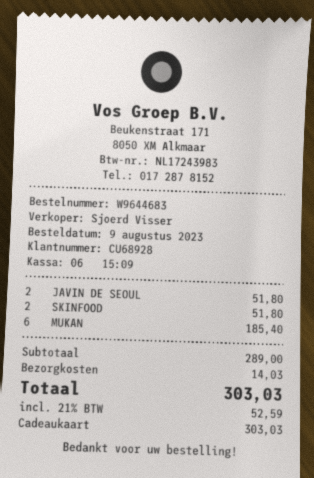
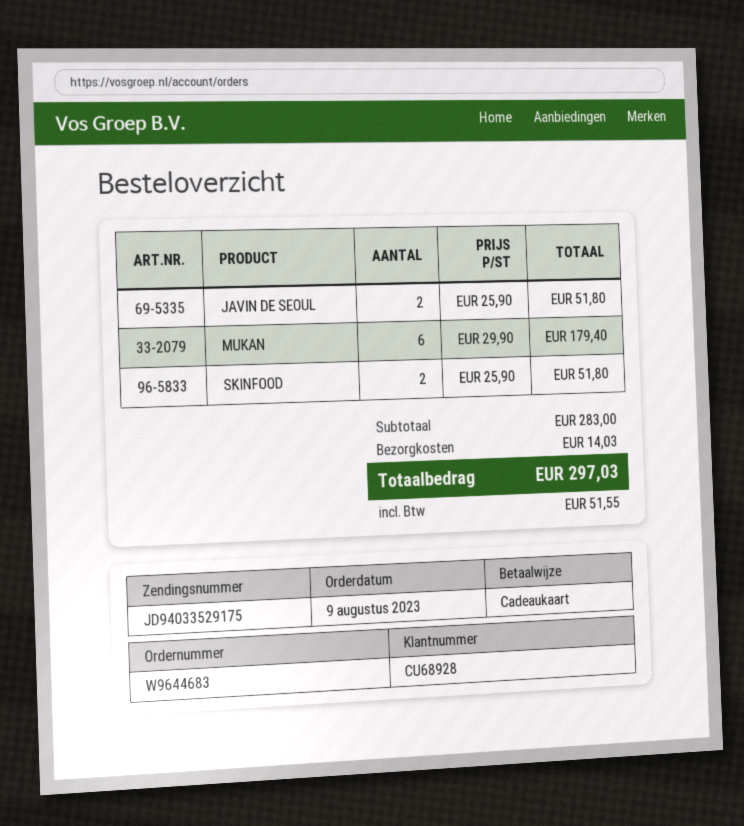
MUKAN: 6 for 185.40 -> 6 for 179.40
subtotal: 289.00 -> 283.00
tax: 52.59 -> 51.55
total: 303.03 -> 297.03

